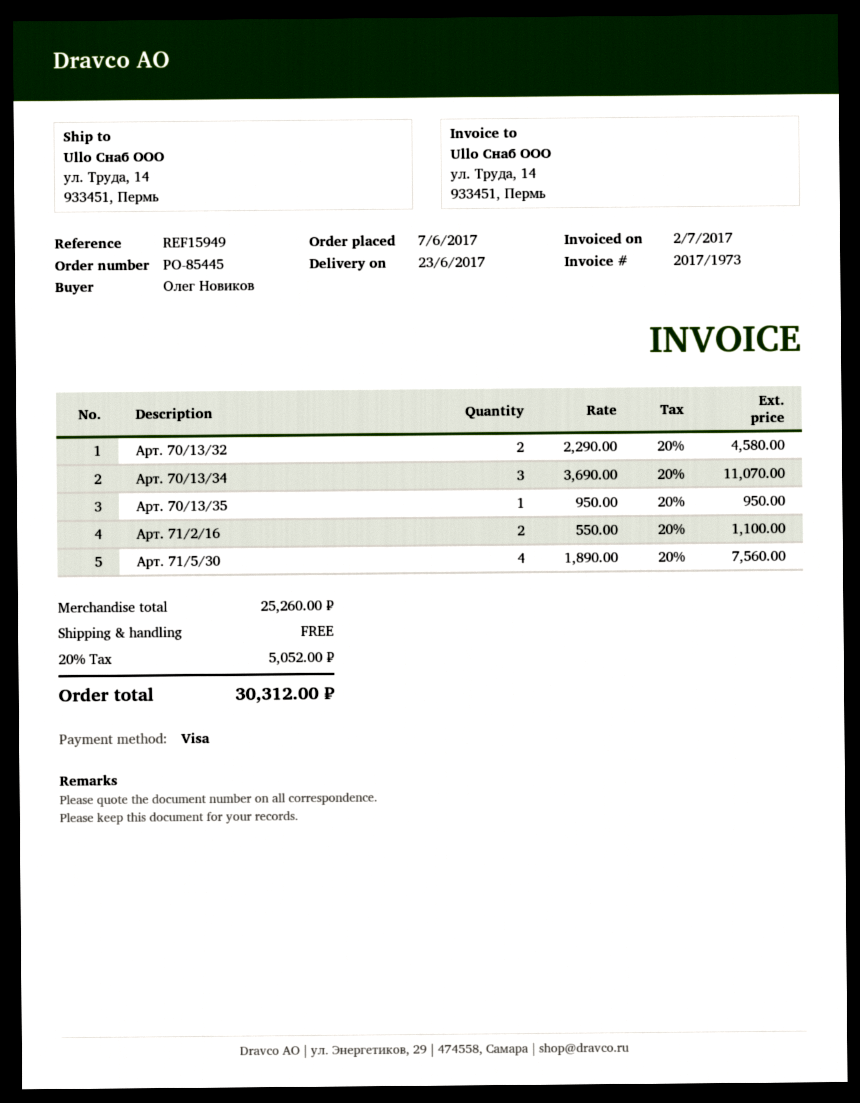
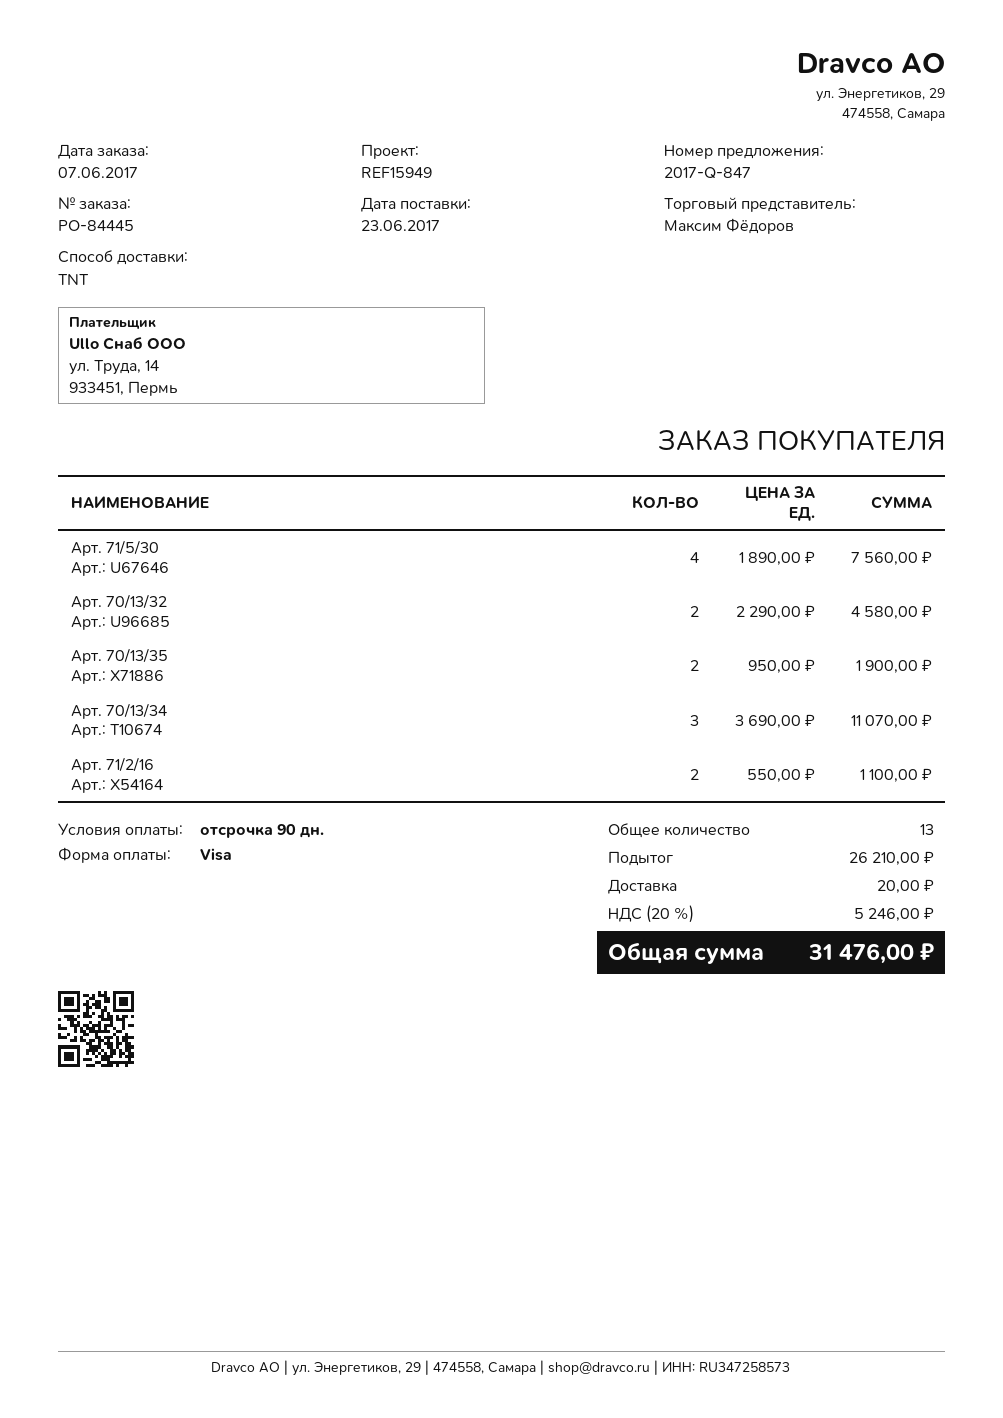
order number: PO-85445 -> PO-84445
Арт. 70/13/35: 1 x 950.00 = 950.00 -> 2 x 950.00 = 1900.00
subtotal: 25260.00 -> 26210.00
shipping: 0.00 -> 20.00
tax: 20% = 5052.00 -> 20% = 5246.00
total: 30312.00 -> 31476.00

